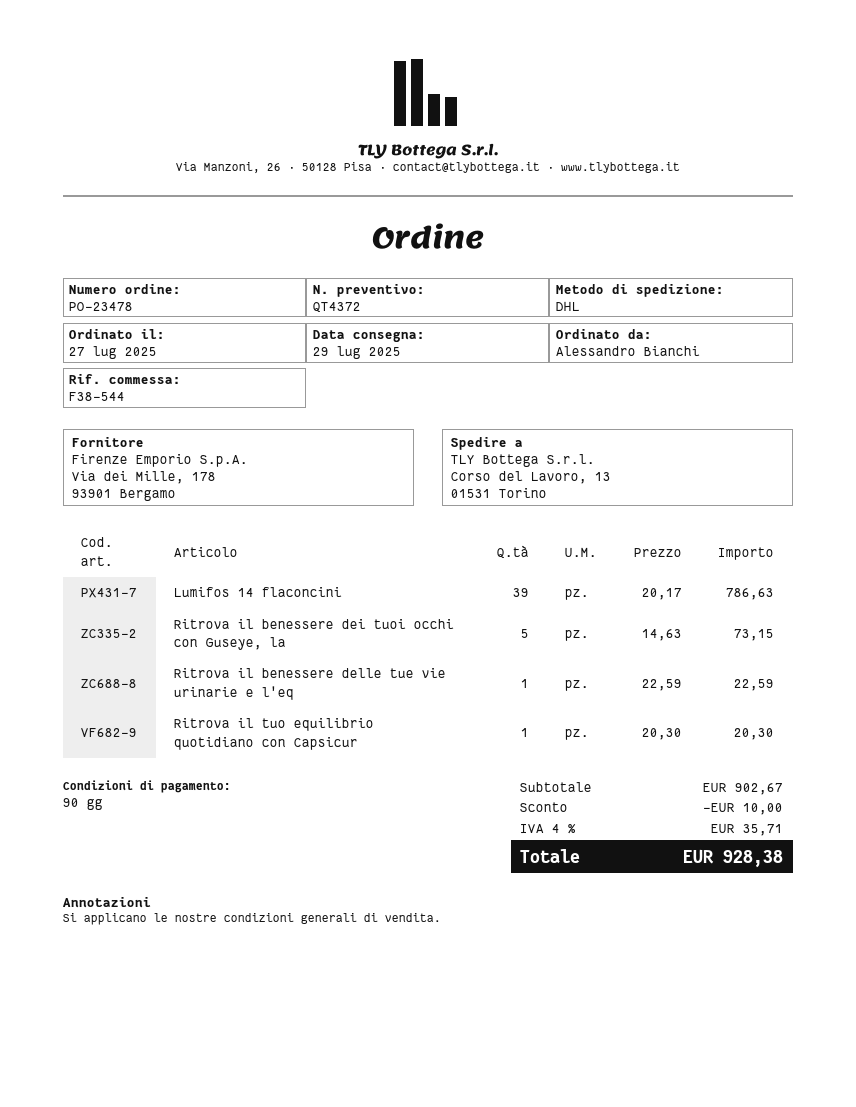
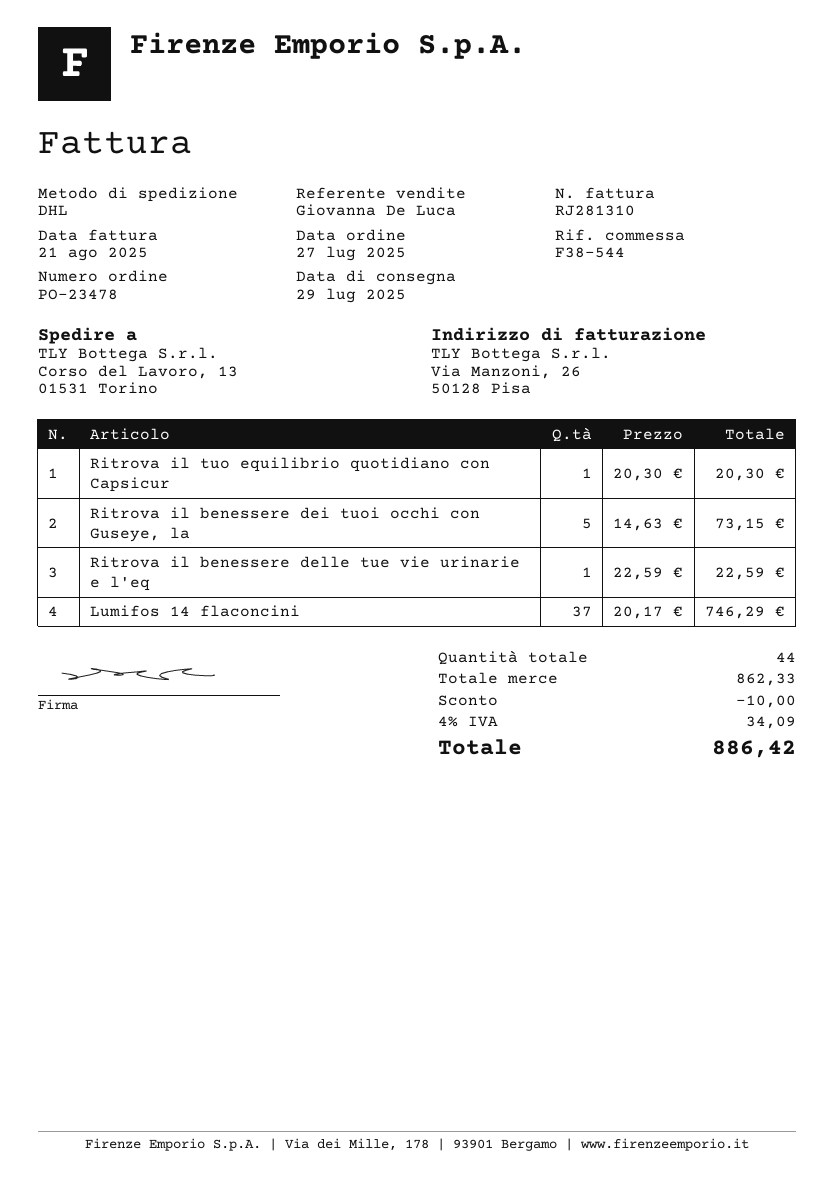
Lumifos 14 flaconcini: 39 x 20.17 = 786.63 -> 37 x 20.17 = 746.29
subtotal: 902.67 -> 862.33
tax: 4% = 35.71 -> 4% = 34.09
total: 928.38 -> 886.42

